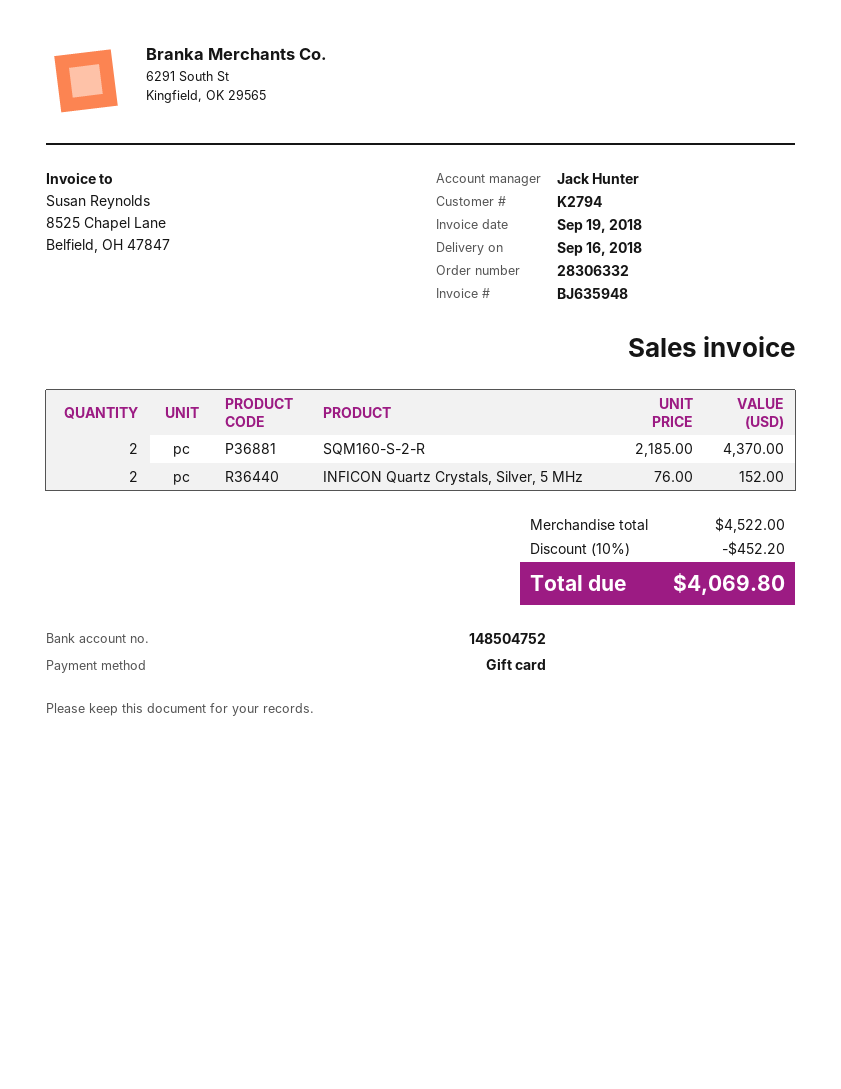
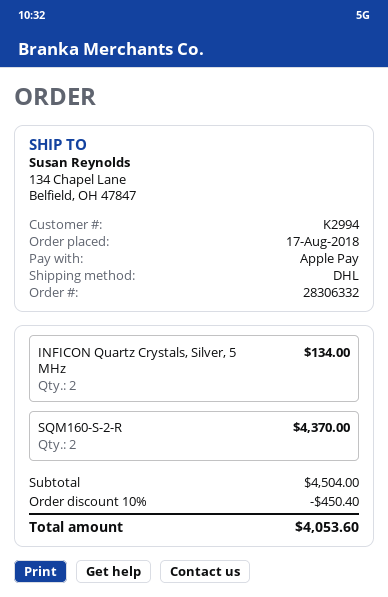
customer number: K2794 -> K2994
payment method: gift card -> Apple Pay
INFICON Quartz Crystals, Silver, 5 MHz: 2 for 152.00 -> 2 for 134.00
subtotal: 4522.00 -> 4504.00
discount: 10% = 452.20 -> 10% = 450.40
total: 4069.80 -> 4053.60

